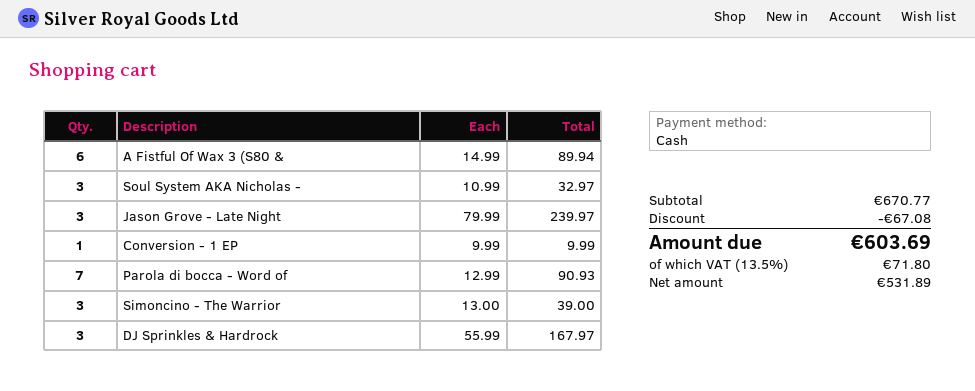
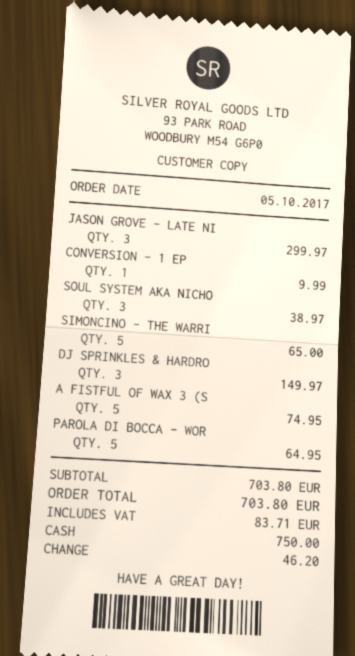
A Fistful Of Wax 3 (S80 &: 6 for 89.94 -> 5 for 74.95
Soul System AKA Nicholas -: 3 for 32.97 -> 3 for 38.97
Jason Grove - Late Night: 3 for 239.97 -> 3 for 299.97
Parola di bocca - Word of: 7 for 90.93 -> 5 for 64.95
Simoncino - The Warrior: 3 for 39.00 -> 5 for 65.00
DJ Sprinkles & Hardrock: 3 for 167.97 -> 3 for 149.97
subtotal: 670.77 -> 703.80
discount: 67.08 -> none
tax: 71.80 -> 83.71
total: 603.69 -> 703.80

